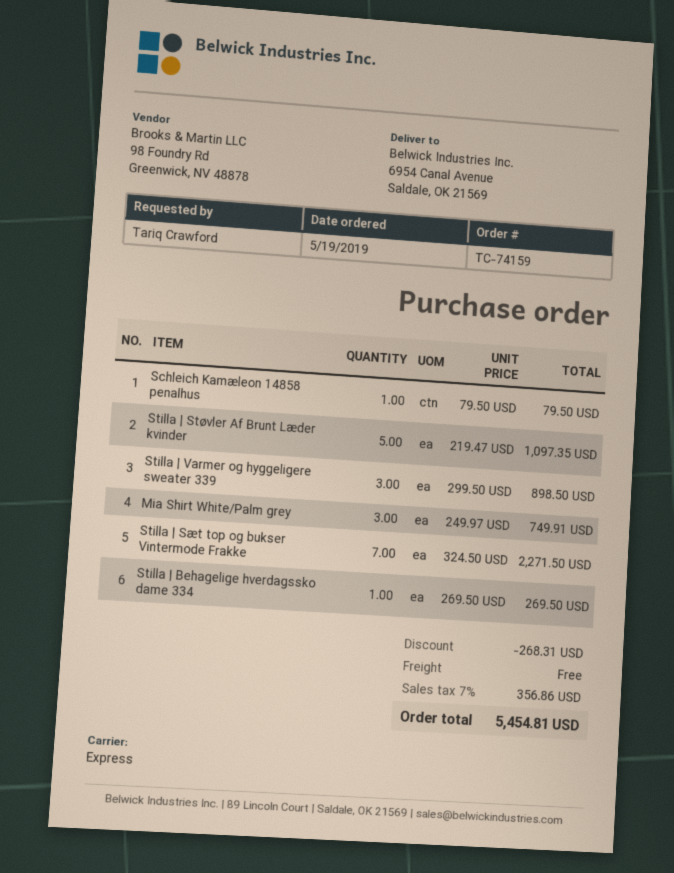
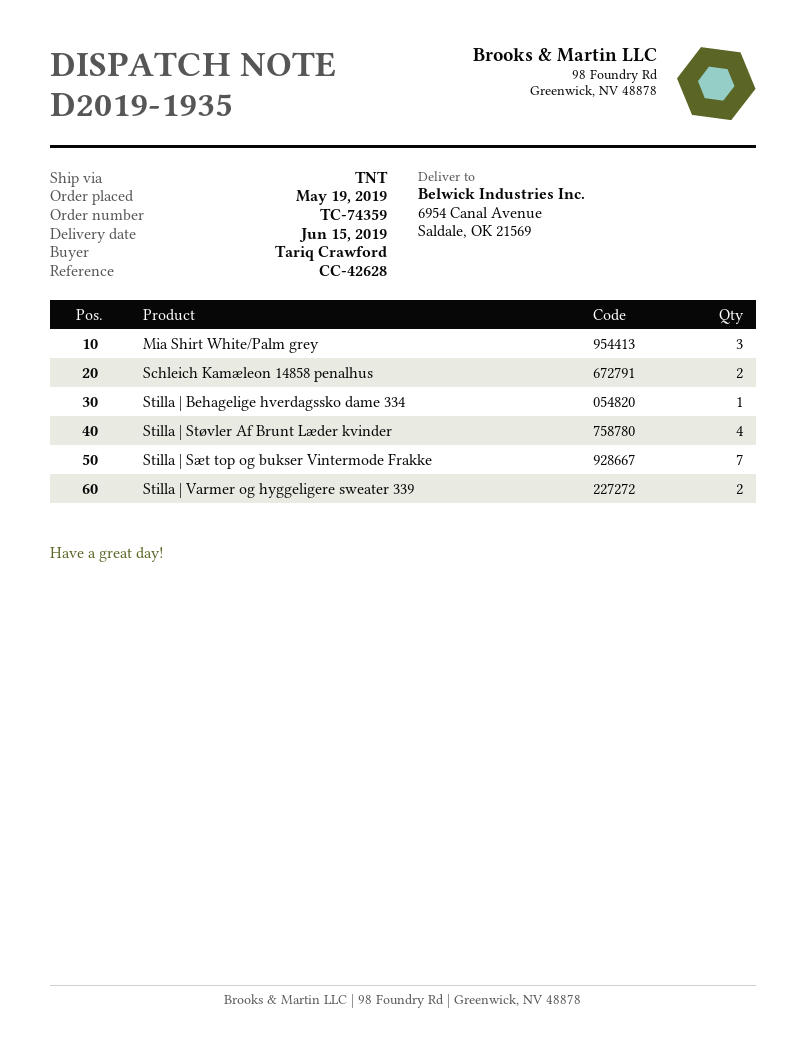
order number: TC-74159 -> TC-74359
shipping method: express -> TNT
Schleich Kamæleon 14858 penalhus: 1 -> 2
Stilla | Støvler Af Brunt Læder kvinder: 5 -> 4
Stilla | Varmer og hyggeligere sweater 339: 3 -> 2

